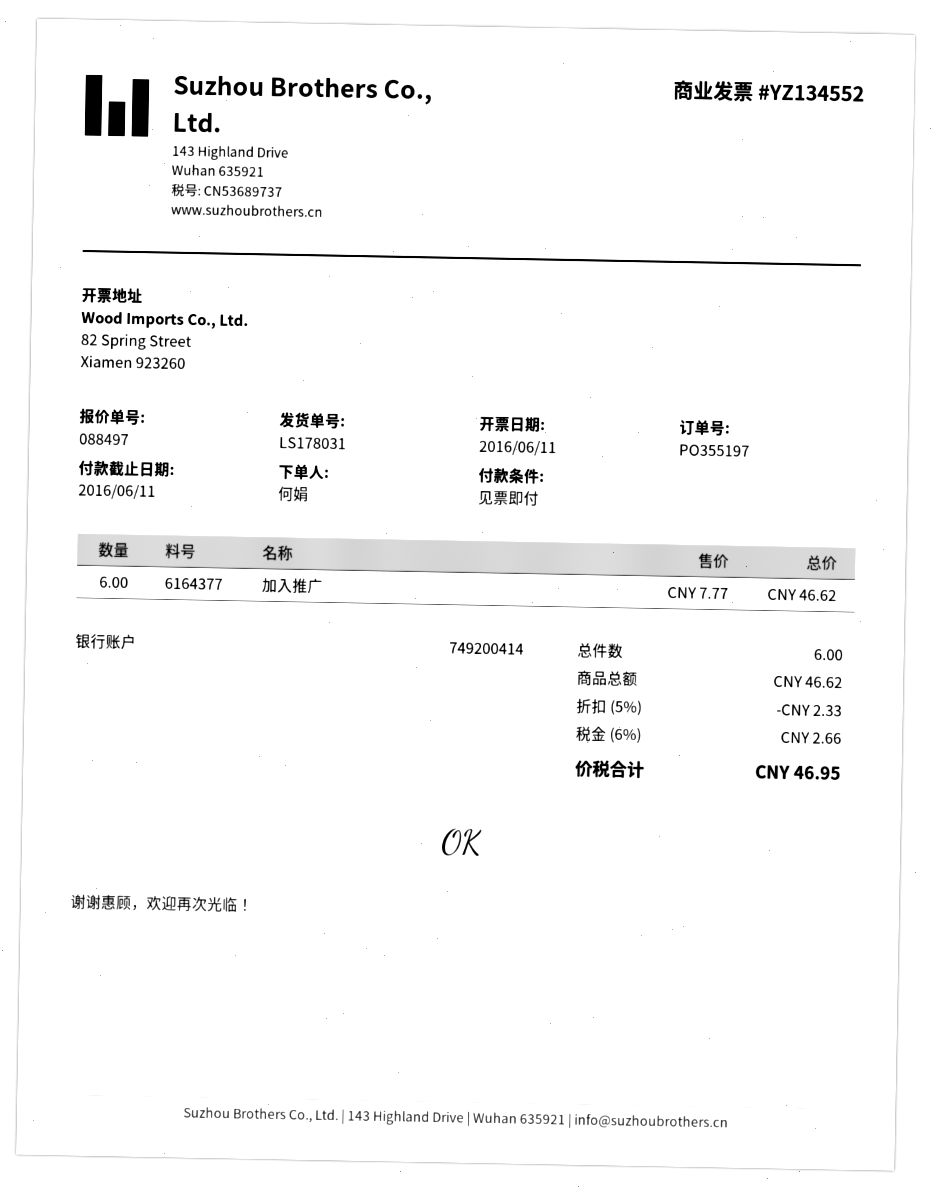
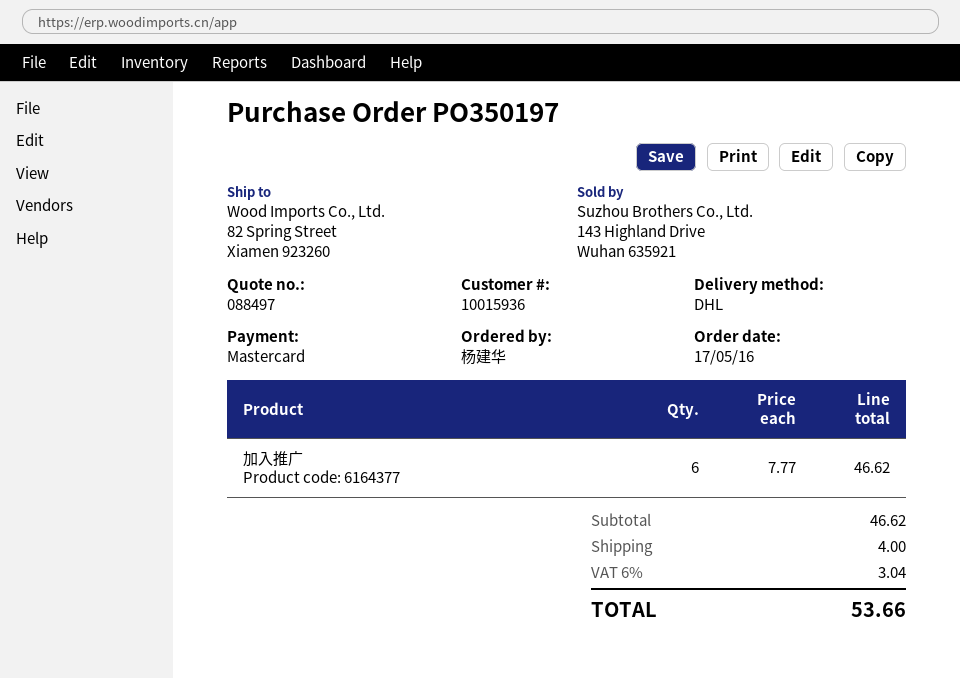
order number: PO355197 -> PO350197
ordered by: 何娟 -> 杨建华
discount: 5% = 2.33 -> none
shipping: none -> 4.00
tax: 6% = 2.66 -> 6% = 3.04
total: 46.95 -> 53.66

